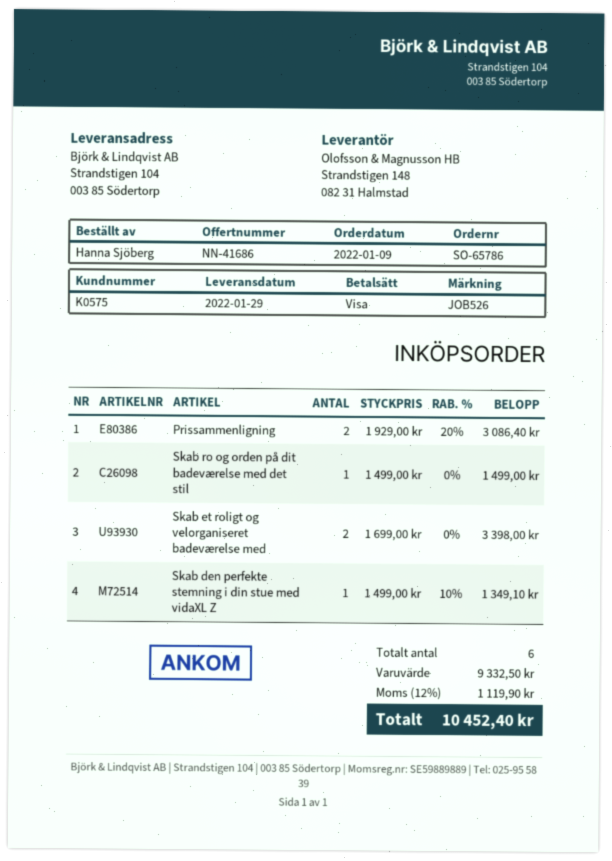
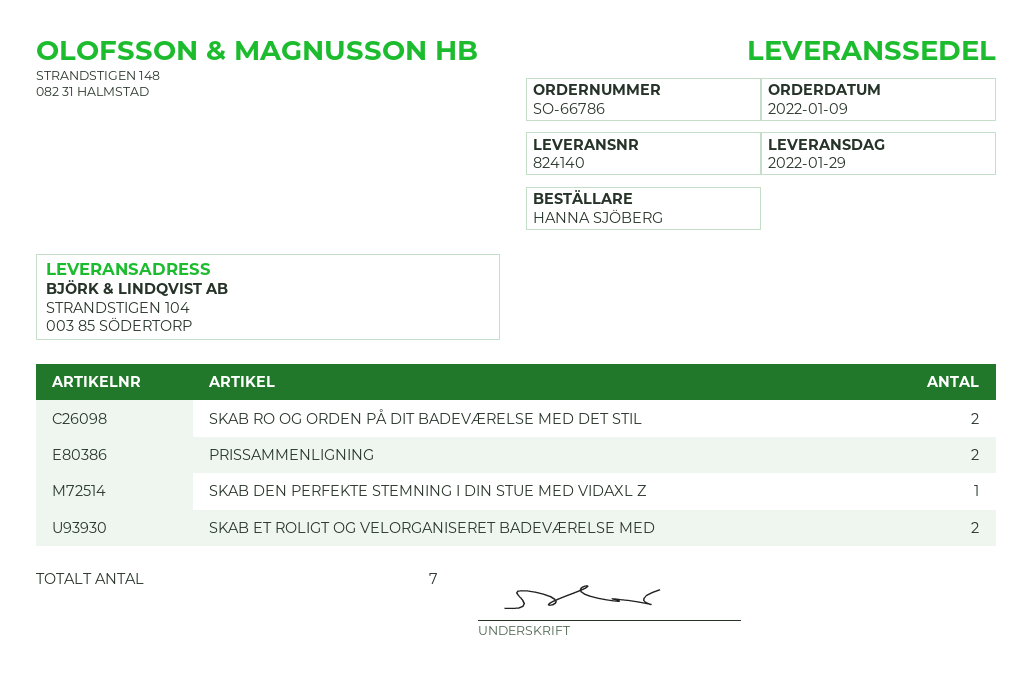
order number: SO-65786 -> SO-66786
Skab ro og orden på dit badeværelse med det stil: 1 -> 2
total quantity: 6 -> 7

